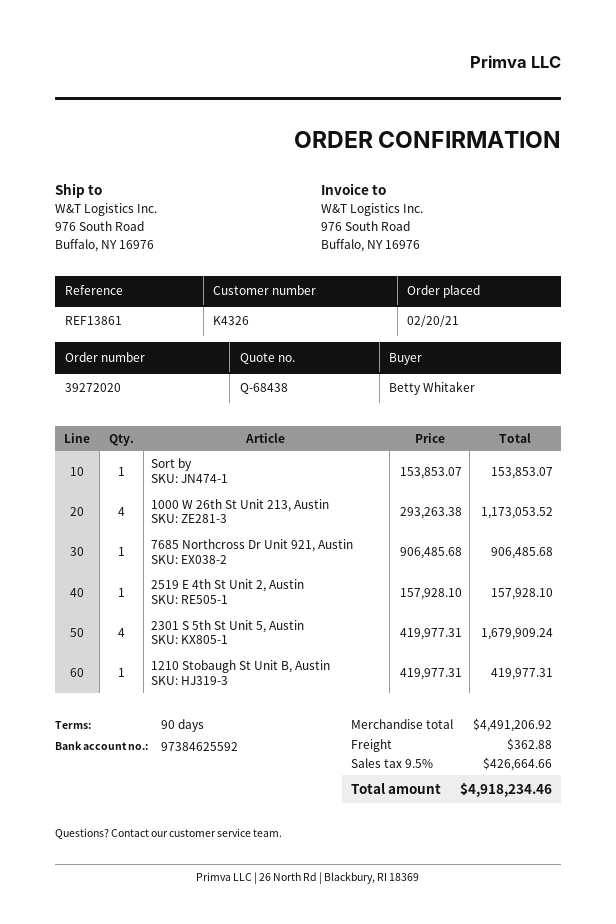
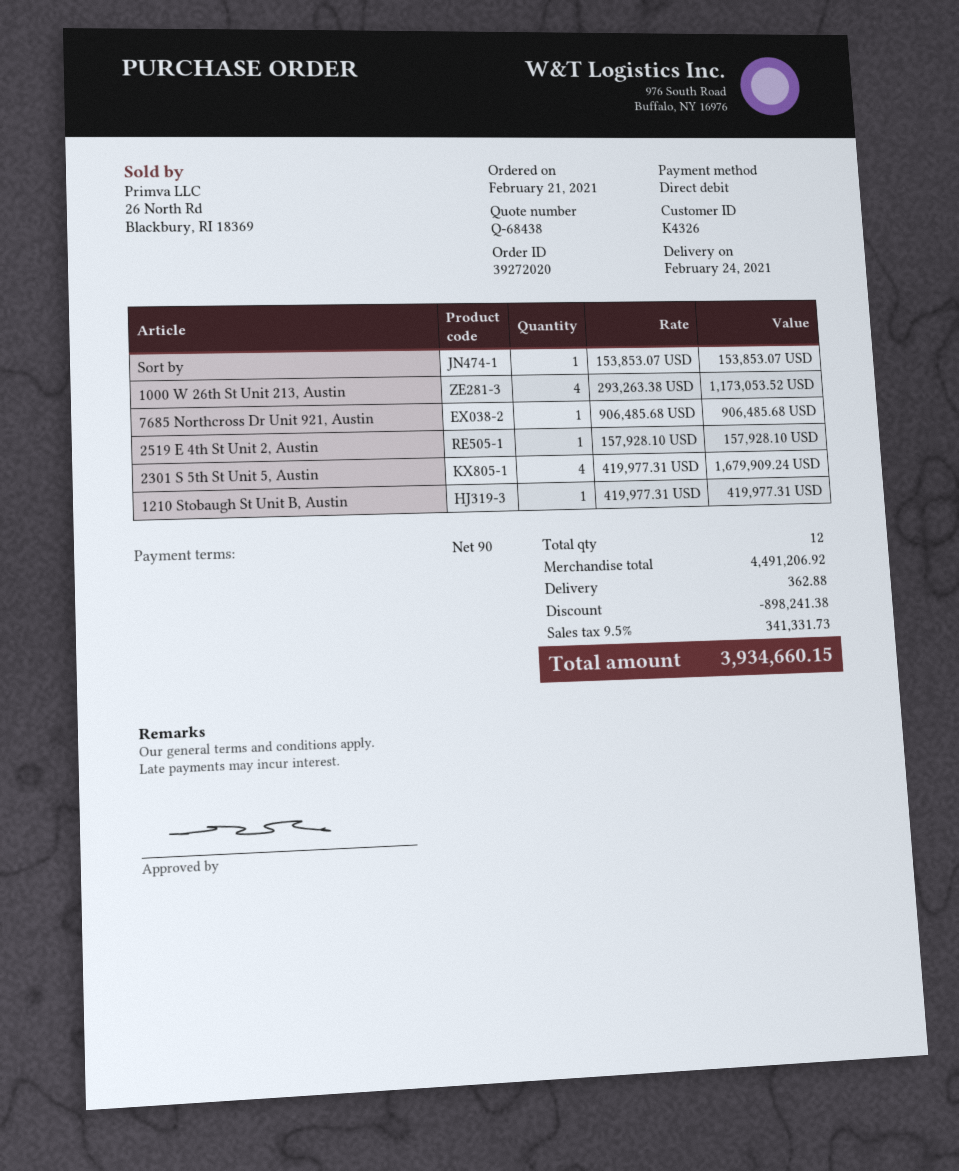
order date: 2021-02-20 -> 2021-02-21
discount: none -> 898241.38
tax: 9.5% = 426664.66 -> 9.5% = 341331.73
total: 4918234.46 -> 3934660.15

